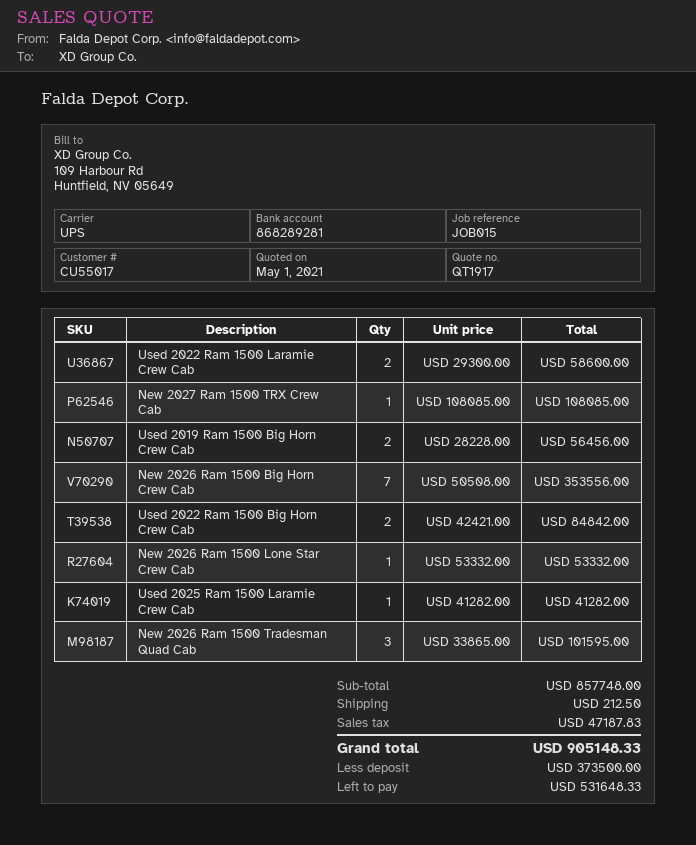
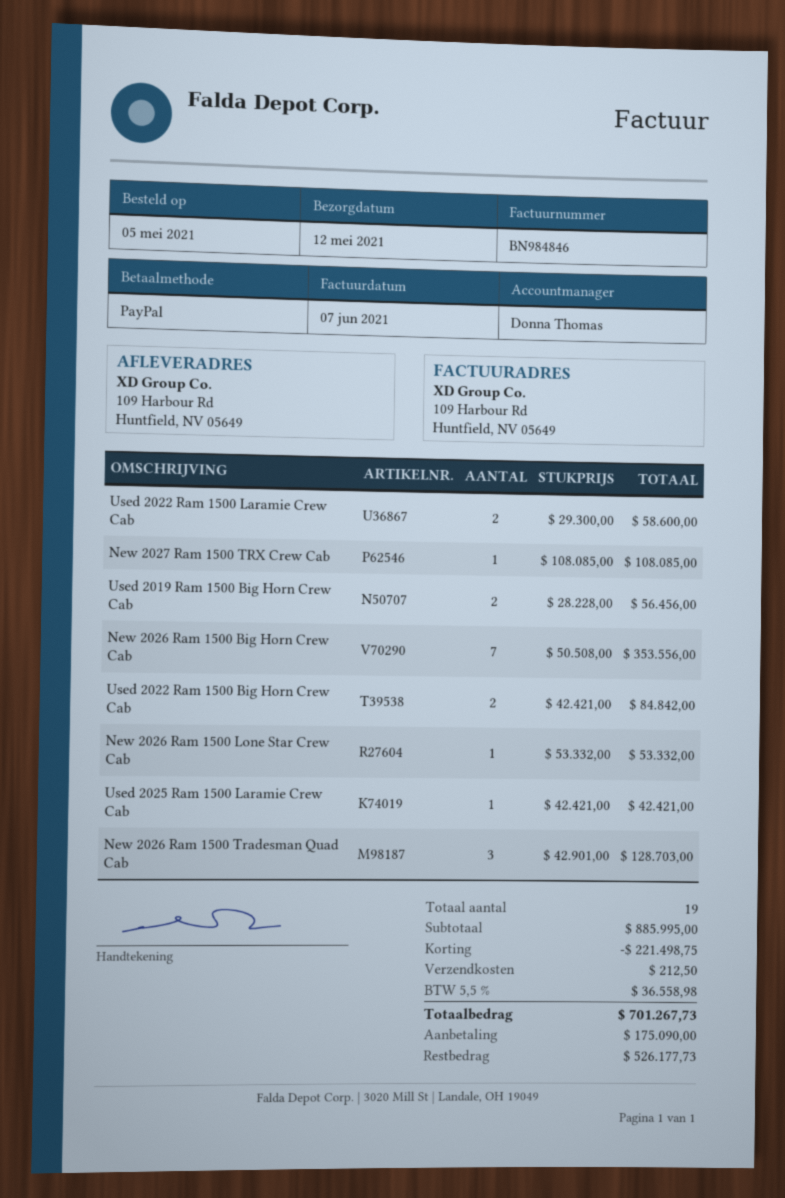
Used 2025 Ram 1500 Laramie Crew Cab: 1 x 41282.00 = 41282.00 -> 1 x 42421.00 = 42421.00
New 2026 Ram 1500 Tradesman Quad Cab: 3 x 33865.00 = 101595.00 -> 3 x 42901.00 = 128703.00
subtotal: 857748.00 -> 885995.00
discount: none -> 221498.75
tax: 47187.83 -> 36558.98
total: 905148.33 -> 701267.73
deposit: 373500.00 -> 175090.00
balance: 531648.33 -> 526177.73

